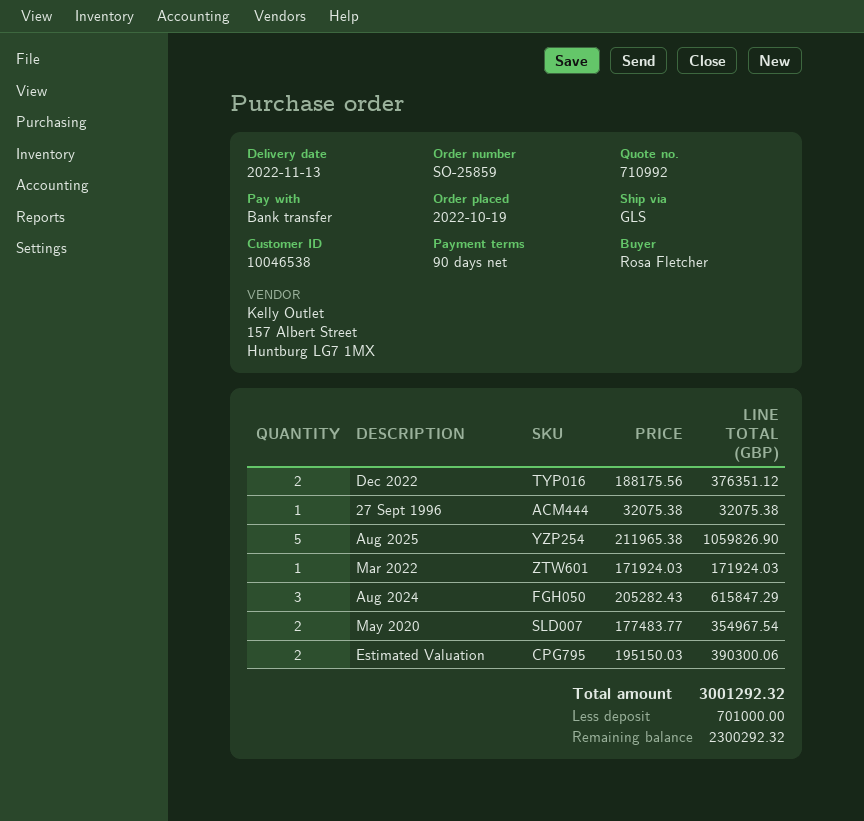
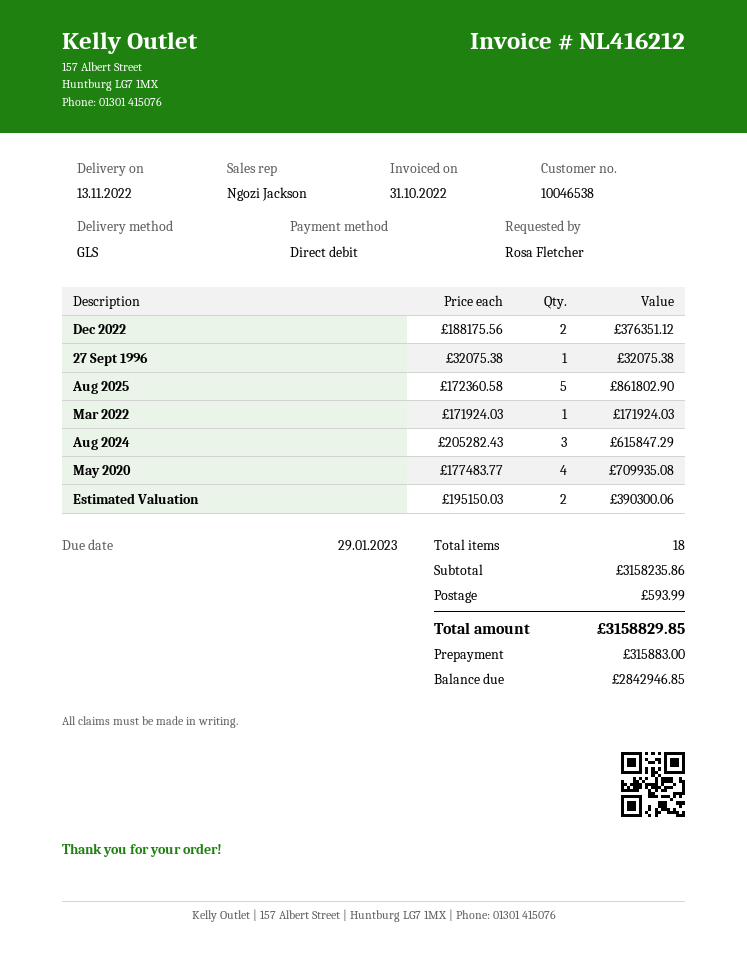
payment method: bank transfer -> direct debit
Aug 2025: 5 x 211965.38 = 1059826.90 -> 5 x 172360.58 = 861802.90
May 2020: 2 x 177483.77 = 354967.54 -> 4 x 177483.77 = 709935.08
shipping: none -> 593.99
total: 3001292.32 -> 3158829.85
deposit: 701000.00 -> 315883.00
balance: 2300292.32 -> 2842946.85

